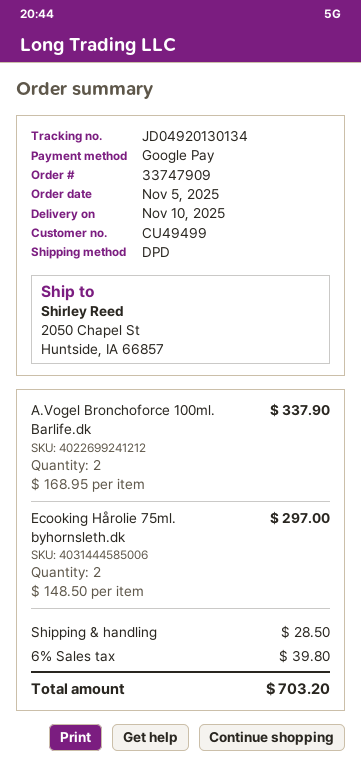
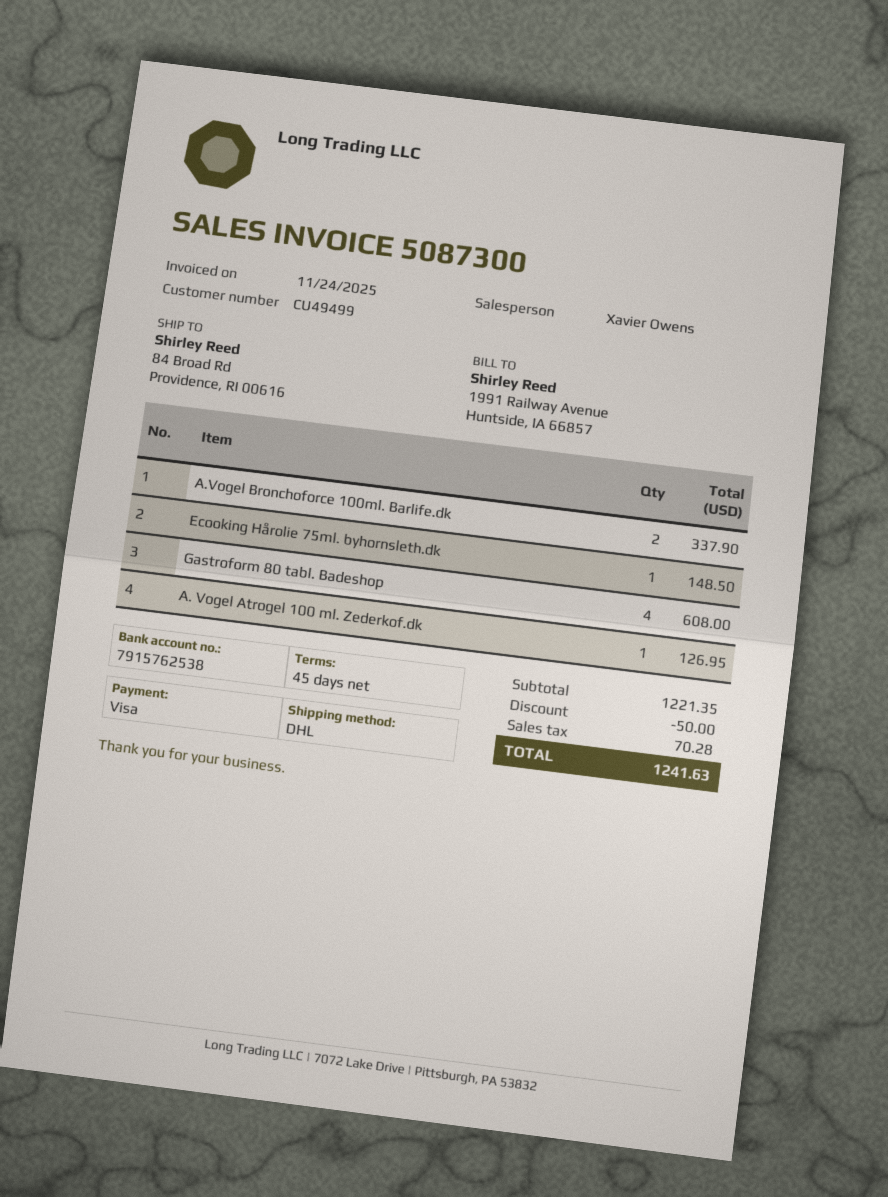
payment method: Google Pay -> Visa
shipping method: DPD -> DHL
ship to: 2050 Chapel St, Huntside, IA 66857 -> 84 Broad Rd, Providence, RI 00616
Ecooking Hårolie 75ml. byhornsleth.dk: 2 for 297.00 -> 1 for 148.50
Gastroform 80 tabl. Badeshop: none -> 4 for 608.00
A. Vogel Atrogel 100 ml. Zederkof.dk: none -> 1 for 126.95
discount: none -> 50.00
shipping: 28.50 -> none
tax: 39.80 -> 70.28
total: 703.20 -> 1241.63

